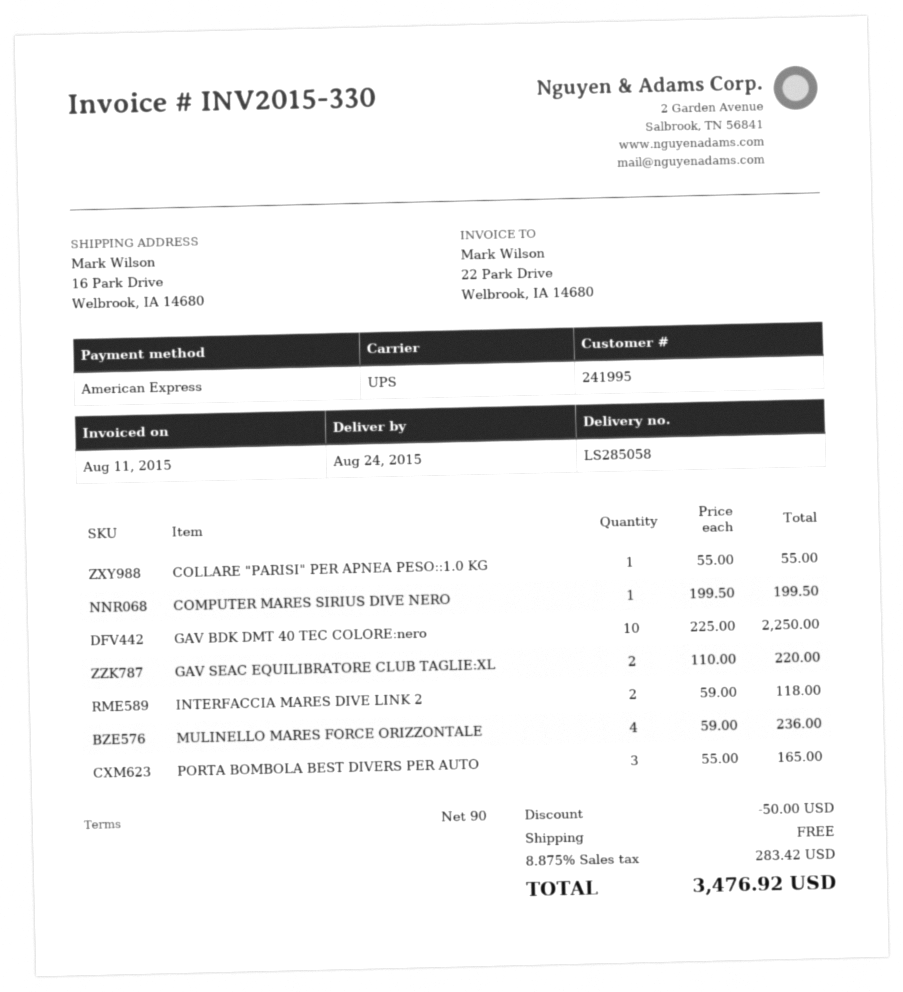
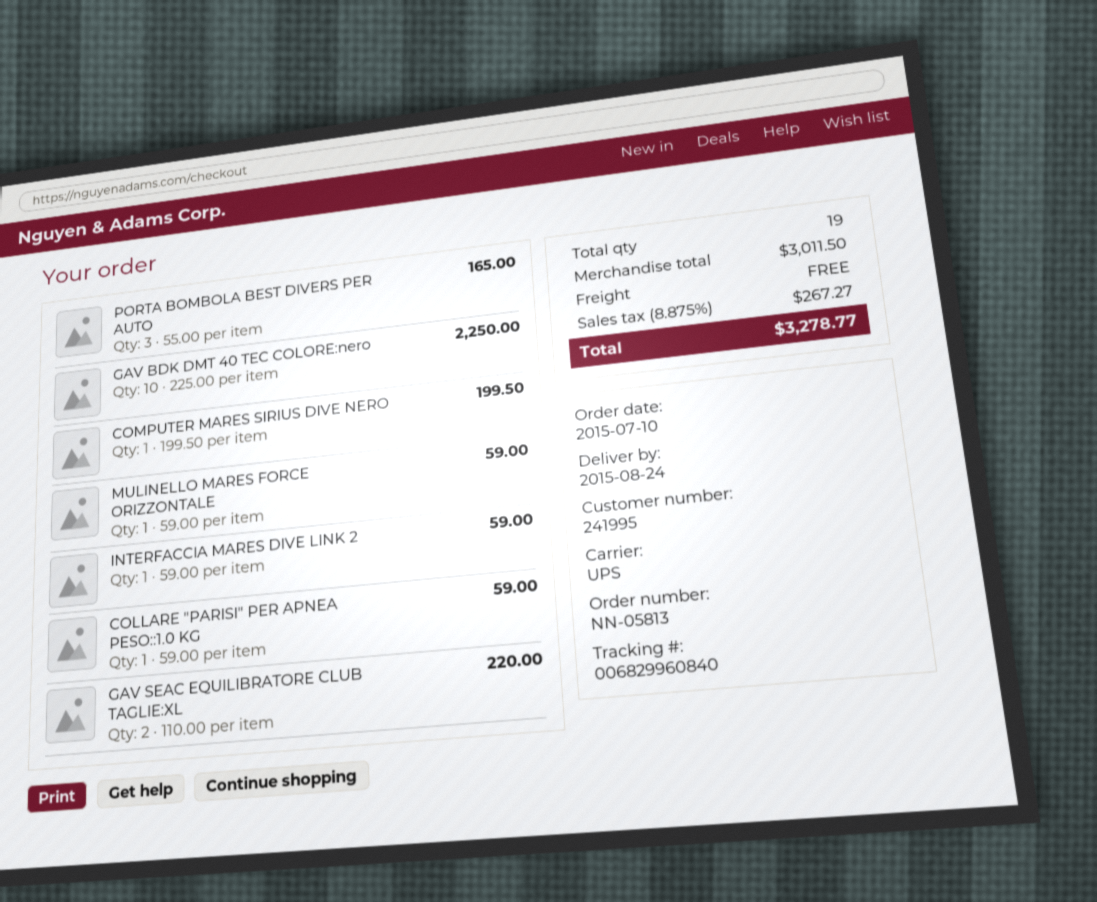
COLLARE "PARISI" PER APNEA PESO::1.0 KG: 1 x 55.00 = 55.00 -> 1 x 59.00 = 59.00
INTERFACCIA MARES DIVE LINK 2: 2 x 59.00 = 118.00 -> 1 x 59.00 = 59.00
MULINELLO MARES FORCE ORIZZONTALE: 4 x 59.00 = 236.00 -> 1 x 59.00 = 59.00
discount: 50.00 -> none
tax: 8.875% = 283.42 -> 8.875% = 267.27
total: 3476.92 -> 3278.77

